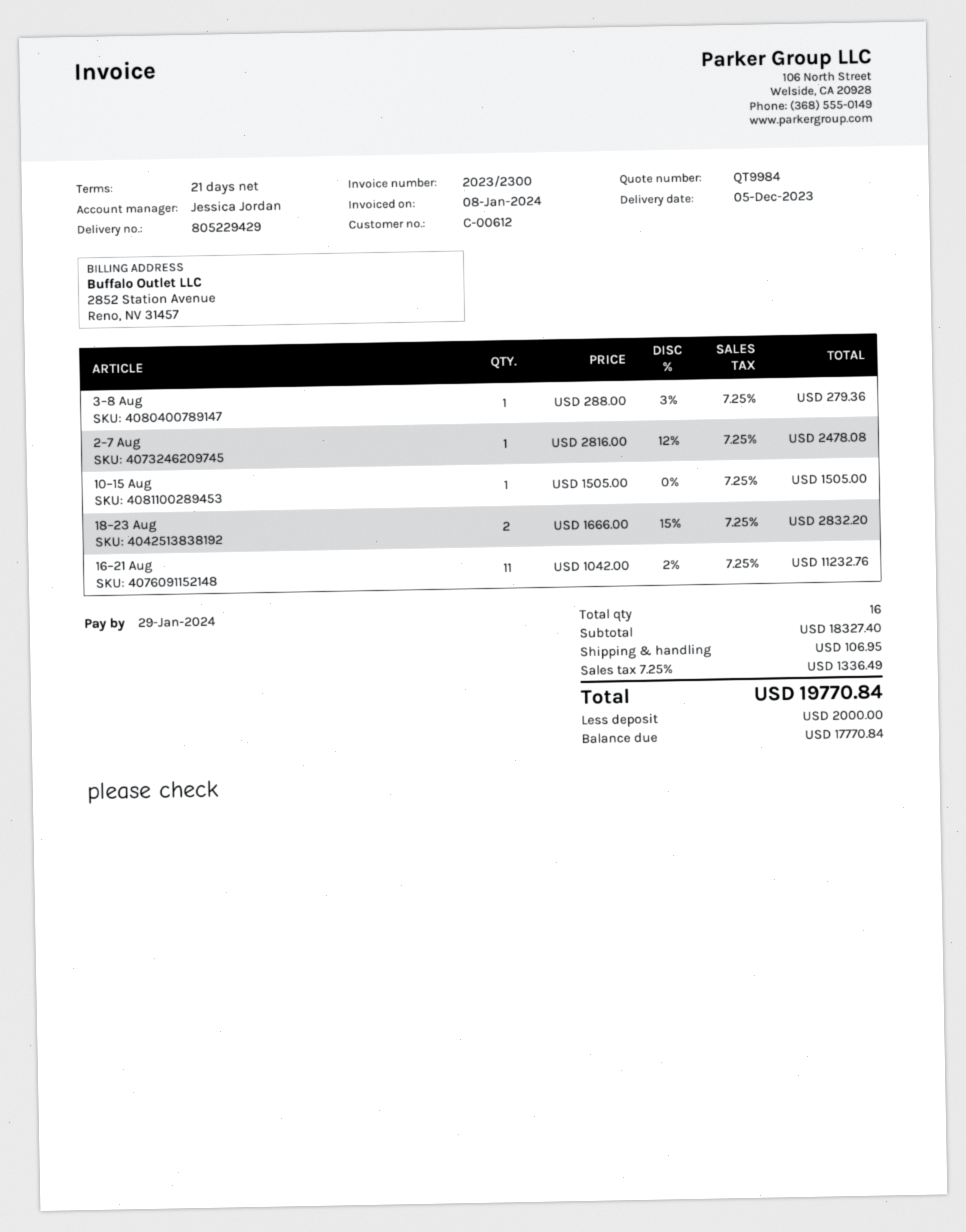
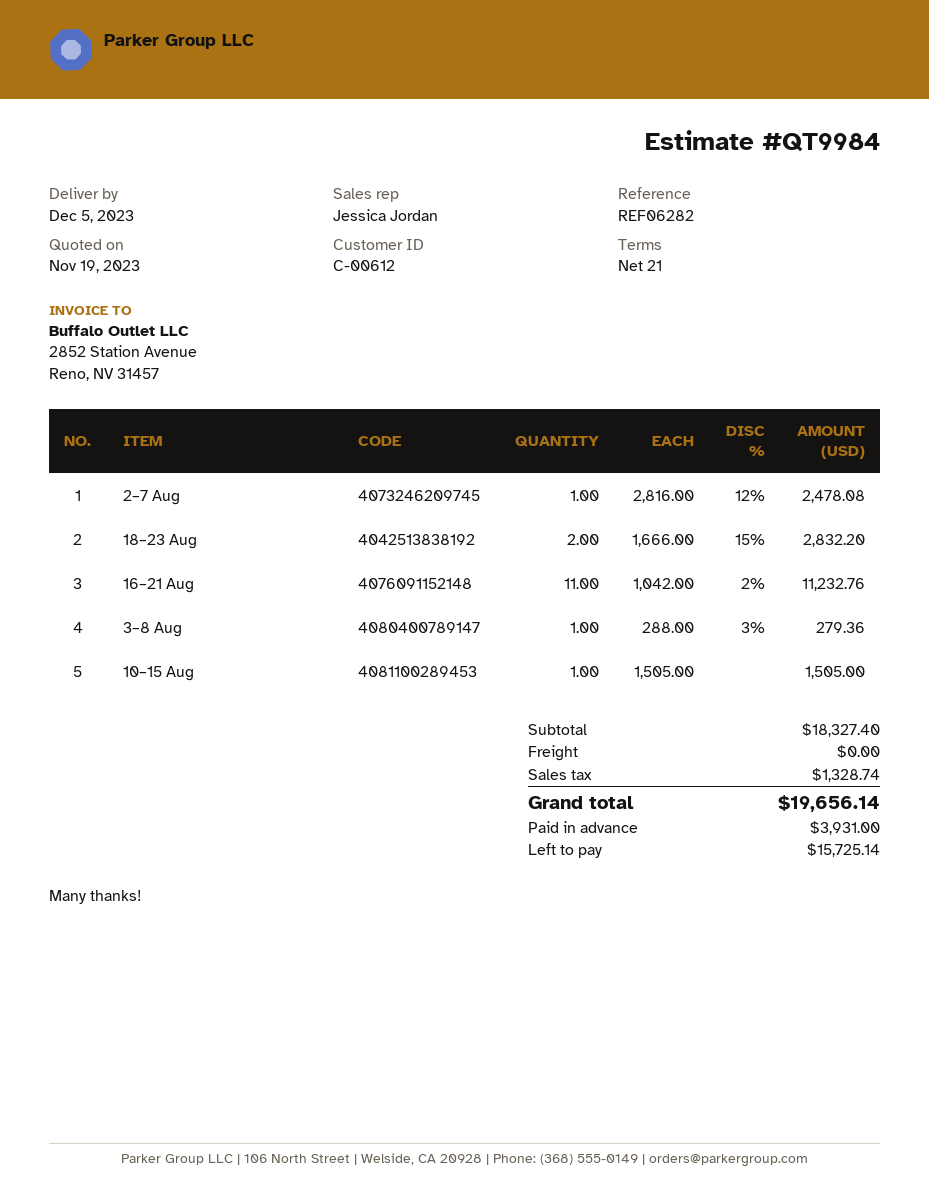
shipping: 106.95 -> 0.00
tax: 1336.49 -> 1328.74
total: 19770.84 -> 19656.14
deposit: 2000.00 -> 3931.00
balance: 17770.84 -> 15725.14

